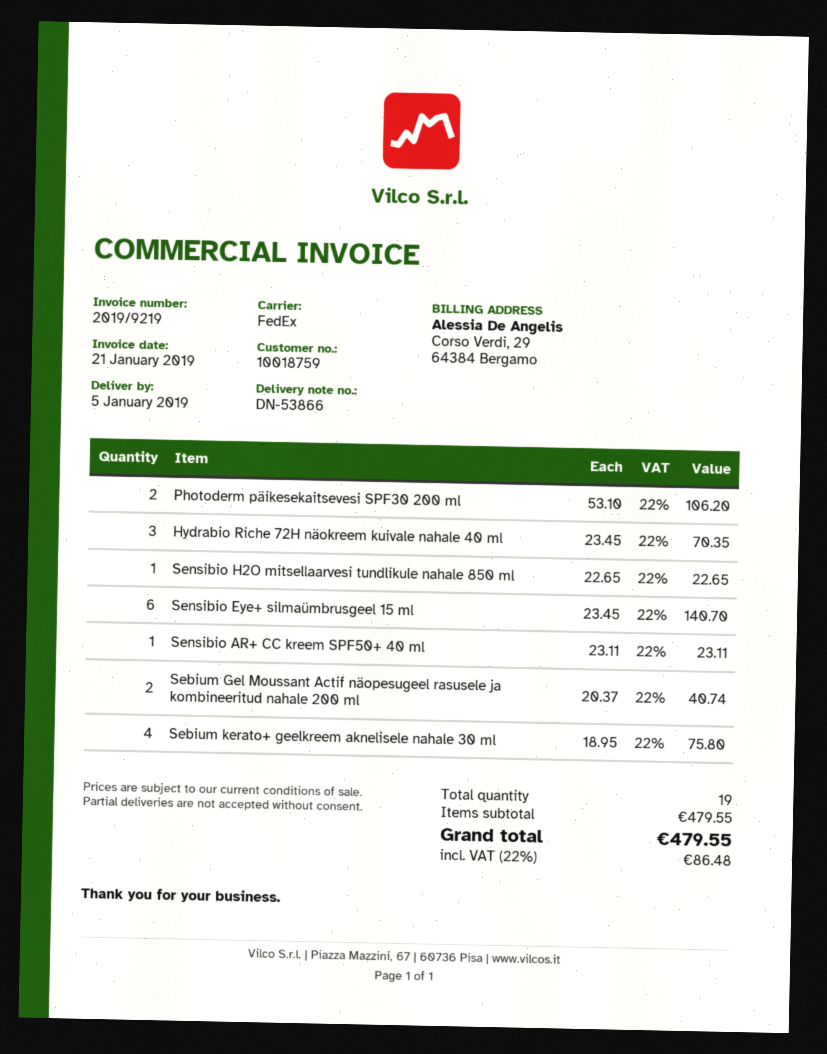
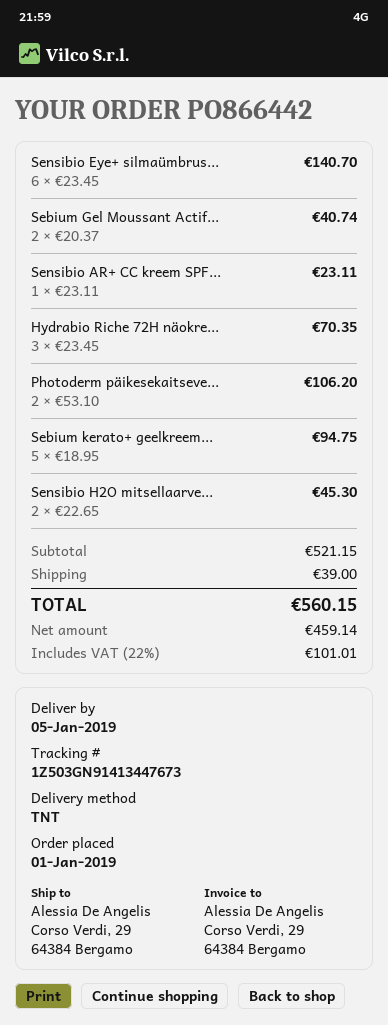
shipping method: FedEx -> TNT
Sensibio H2O mitsellaarvesi tundlikule nahale 850 ml: 1 x 22.65 = 22.65 -> 2 x 22.65 = 45.30
Sebium kerato+ geelkreem aknelisele nahale 30 ml: 4 x 18.95 = 75.80 -> 5 x 18.95 = 94.75
subtotal: 479.55 -> 521.15
shipping: none -> 39.00
tax: 22% = 86.48 -> 22% = 101.01
total: 479.55 -> 560.15

